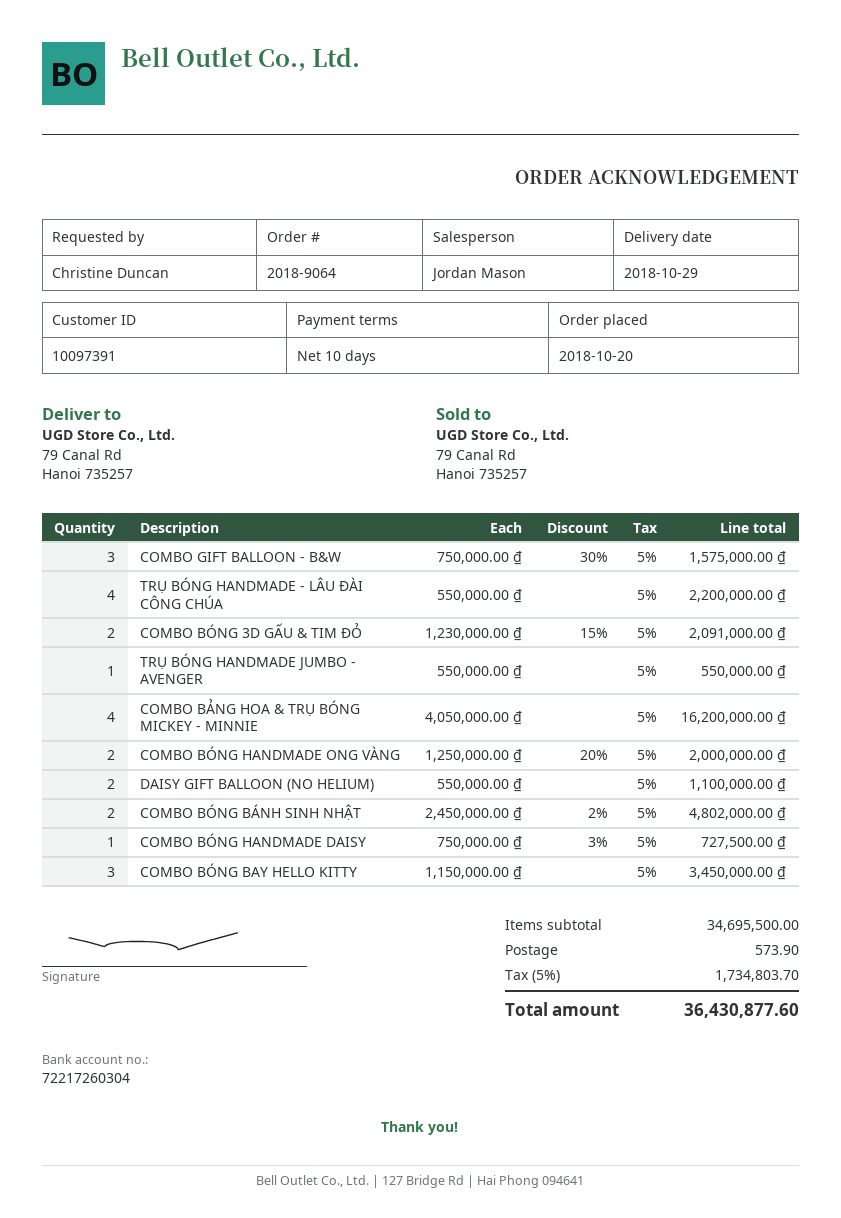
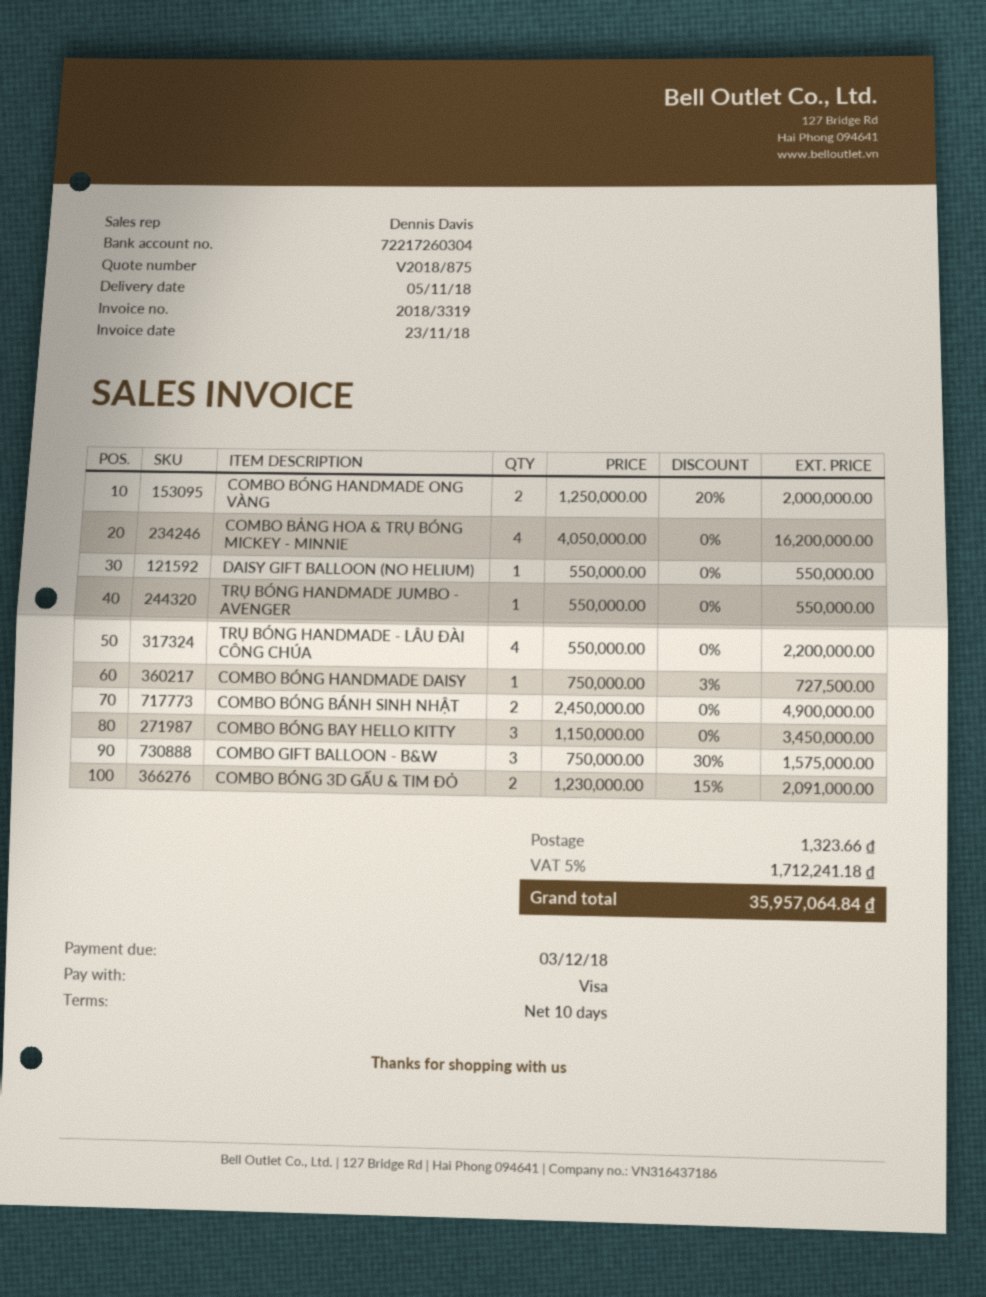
delivery date: 2018-10-29 -> 2018-11-05
sales rep: Jordan Mason -> Dennis Davis
DAISY GIFT BALLOON (NO HELIUM): 2 x 550000.00 = 1100000.00 -> 1 x 550000.00 = 550000.00
COMBO BÓNG BÁNH SINH NHẬT: 2 x 2450000.00 - 2% = 4802000.00 -> 2 x 2450000.00 = 4900000.00
shipping: 573.90 -> 1323.66
tax: 5% = 1734803.70 -> 5% = 1712241.18
total: 36430877.60 -> 35957064.84

